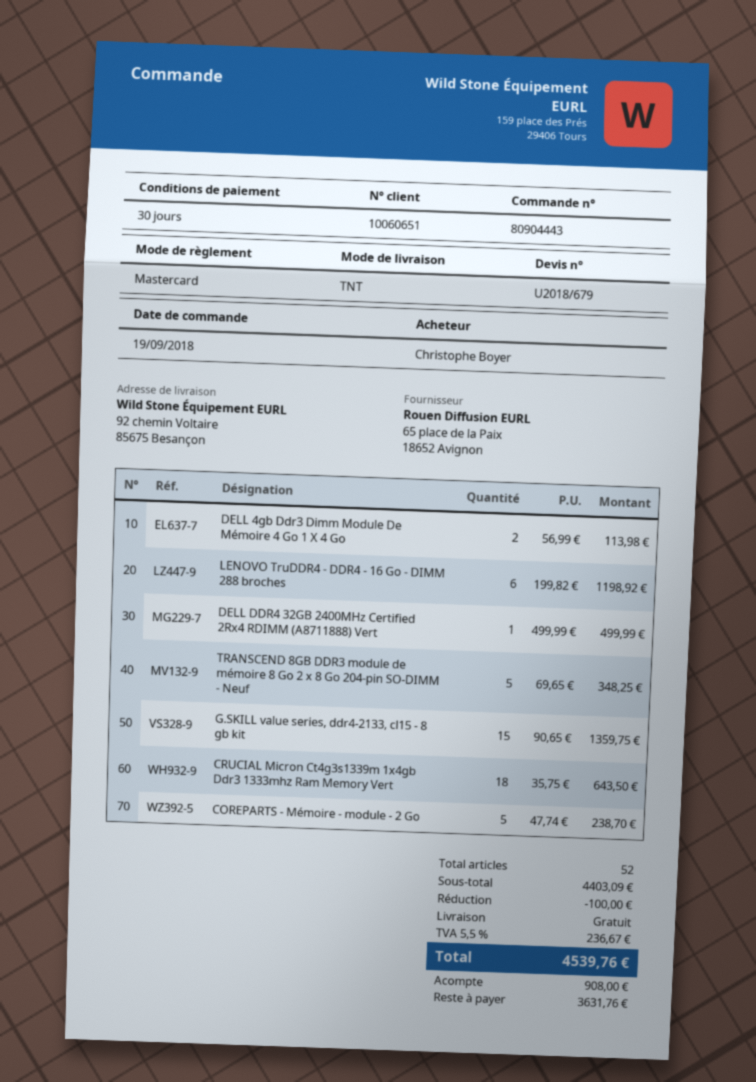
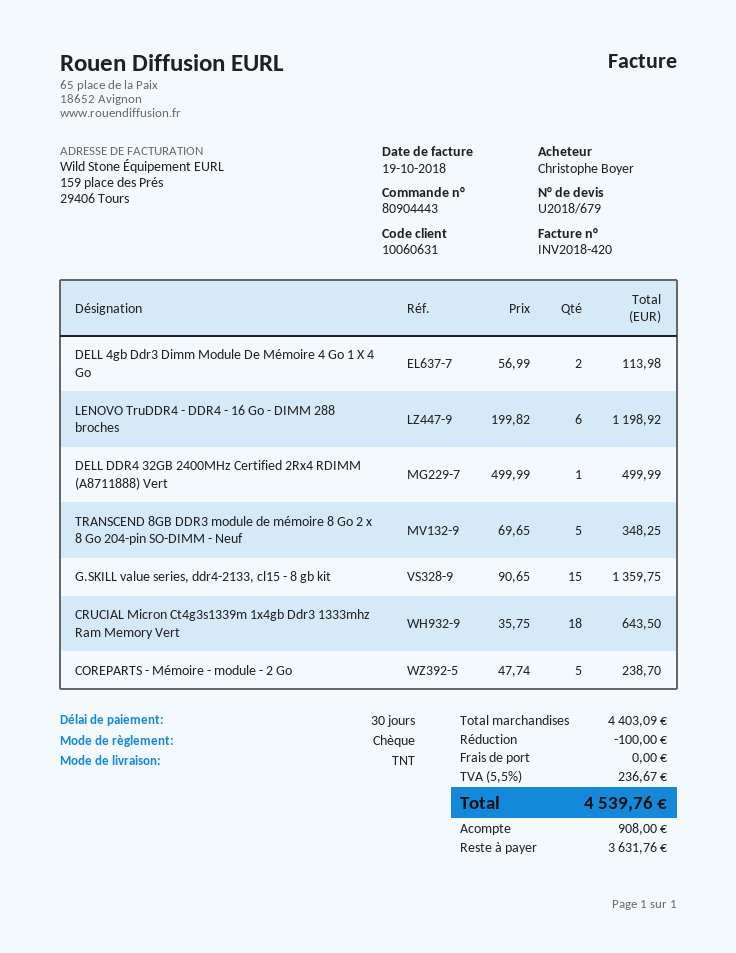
customer number: 10060651 -> 10060631
payment method: Mastercard -> cheque

